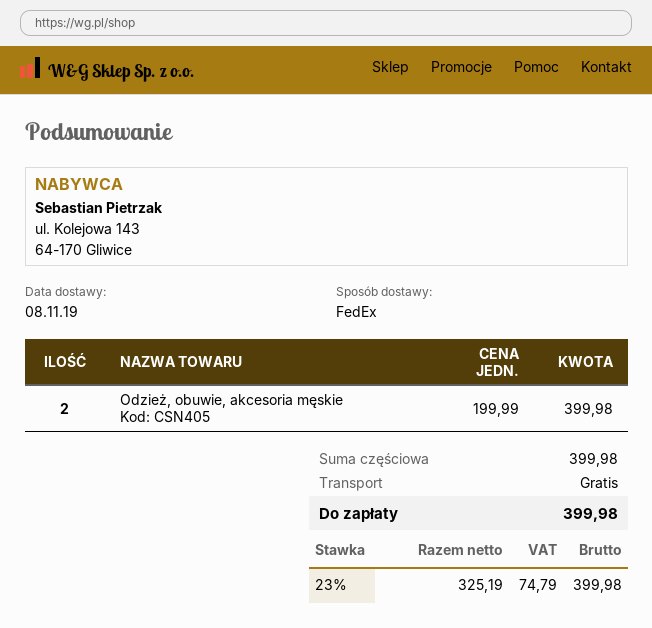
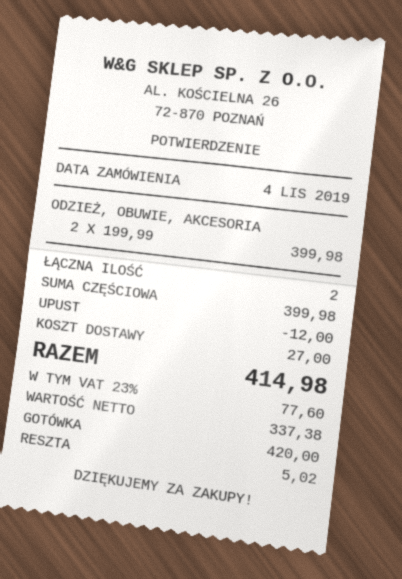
discount: none -> 12.00
shipping: 0.00 -> 27.00
net: 325.19 -> 337.38
tax: 23% = 74.79 -> 23% = 77.60
total: 399.98 -> 414.98

